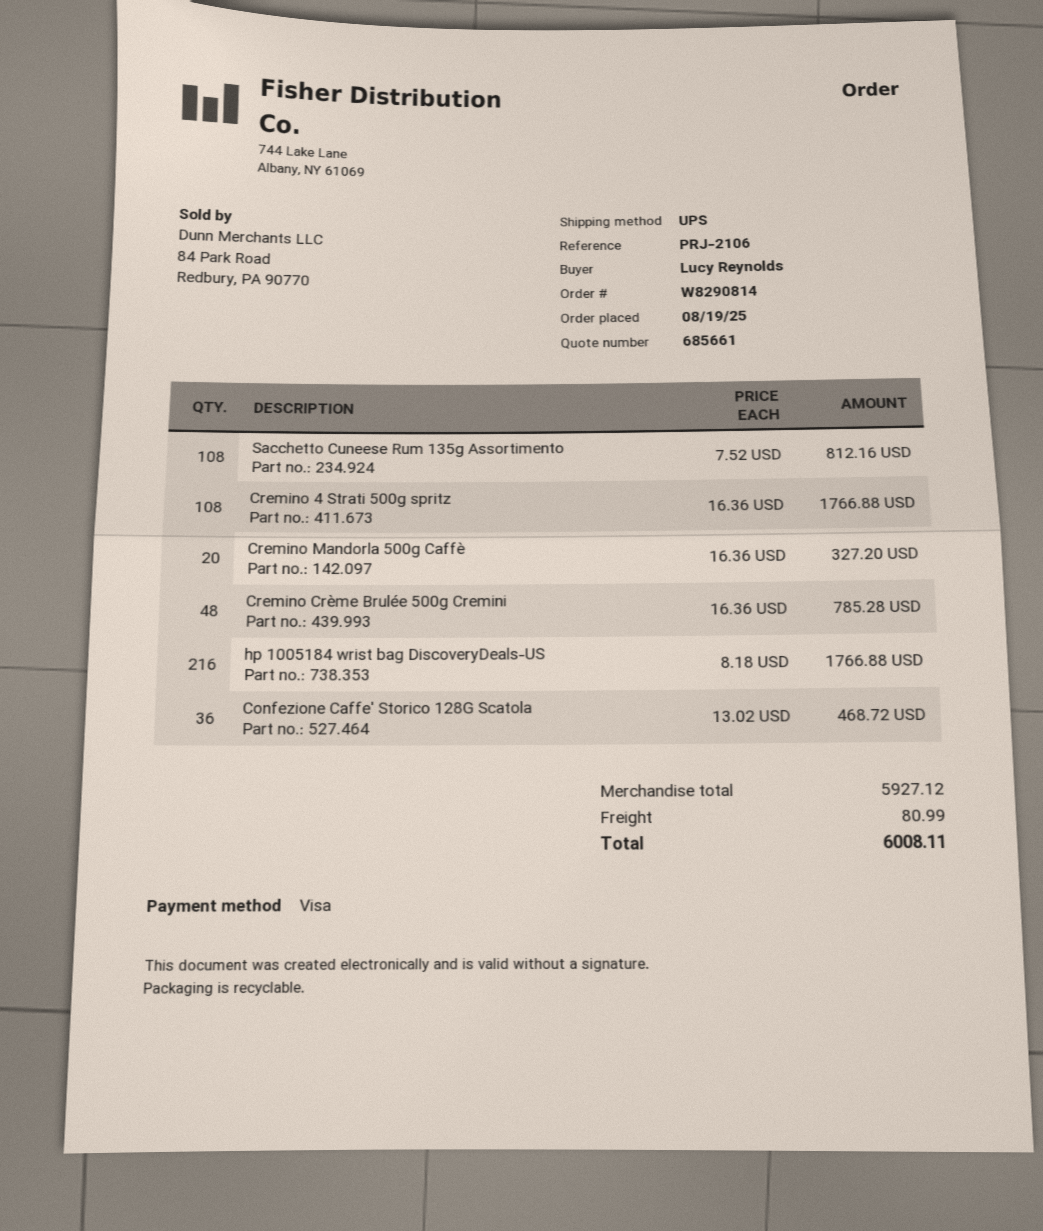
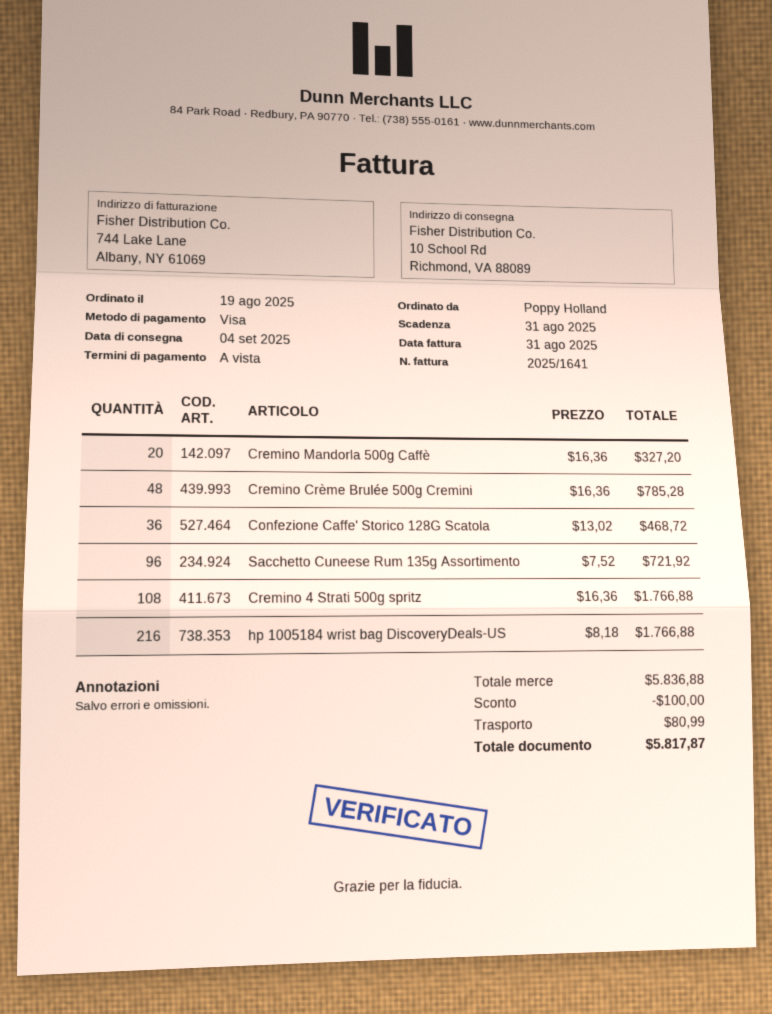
ordered by: Lucy Reynolds -> Poppy Holland
Sacchetto Cuneese Rum 135g Assortimento: 108 x 7.52 = 812.16 -> 96 x 7.52 = 721.92
subtotal: 5927.12 -> 5836.88
discount: none -> 100.00
total: 6008.11 -> 5817.87

